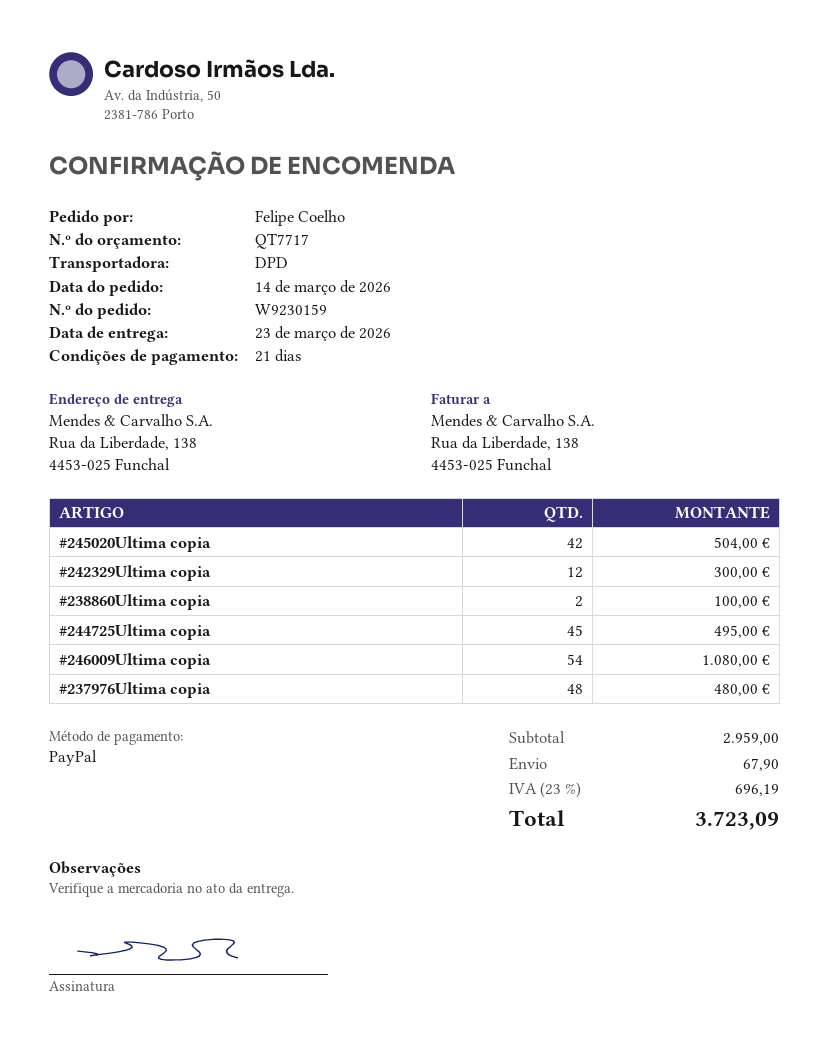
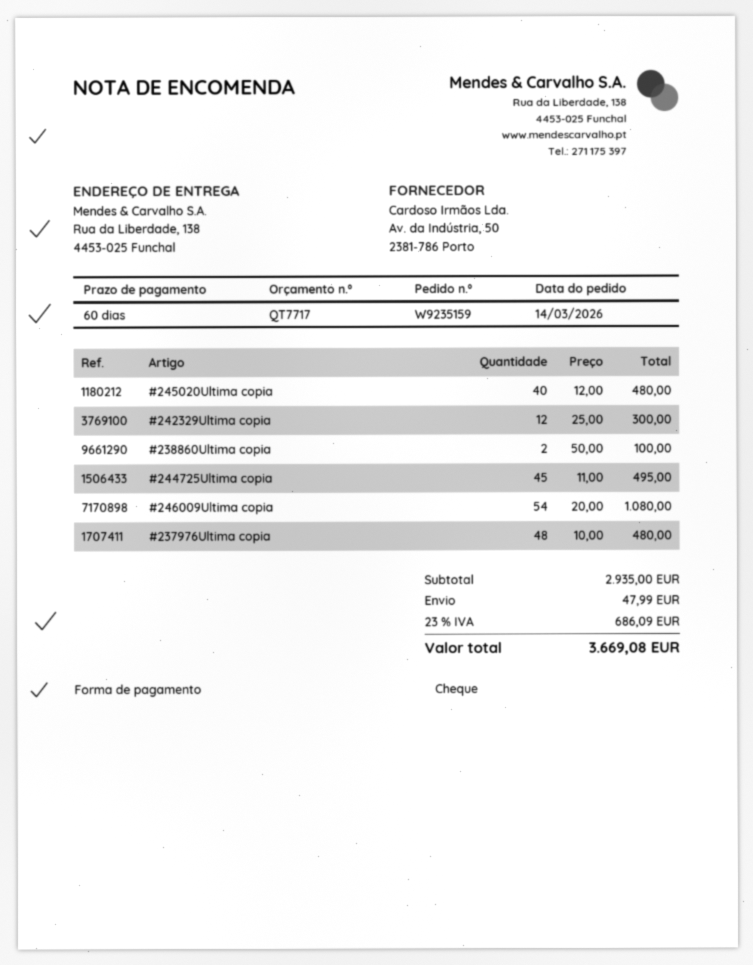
order number: W9230159 -> W9235159
payment terms: 21 days -> 60 days
payment method: PayPal -> cheque
#245020Ultima copia: 42 for 504.00 -> 40 for 480.00
subtotal: 2959.00 -> 2935.00
shipping: 67.90 -> 47.99
tax: 23% = 696.19 -> 23% = 686.09
total: 3723.09 -> 3669.08

